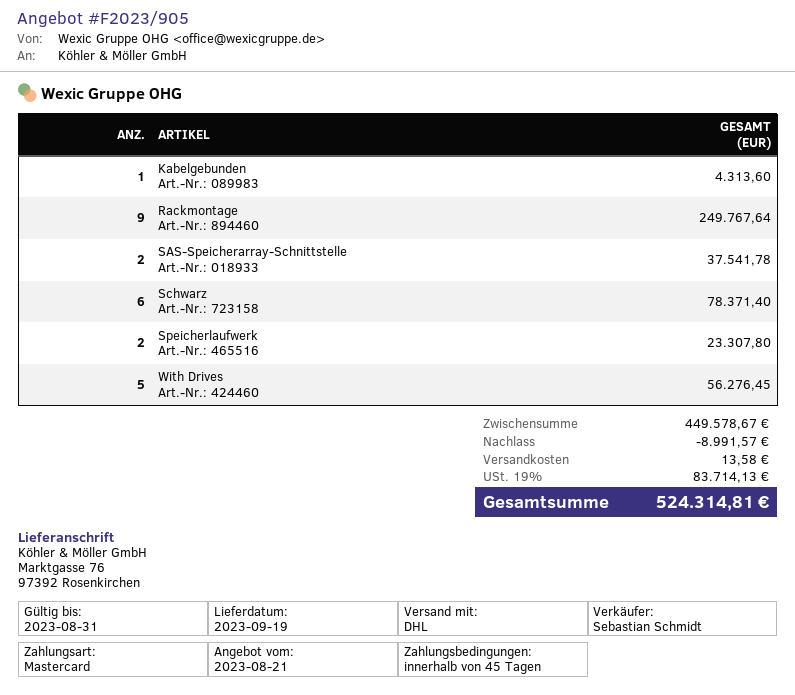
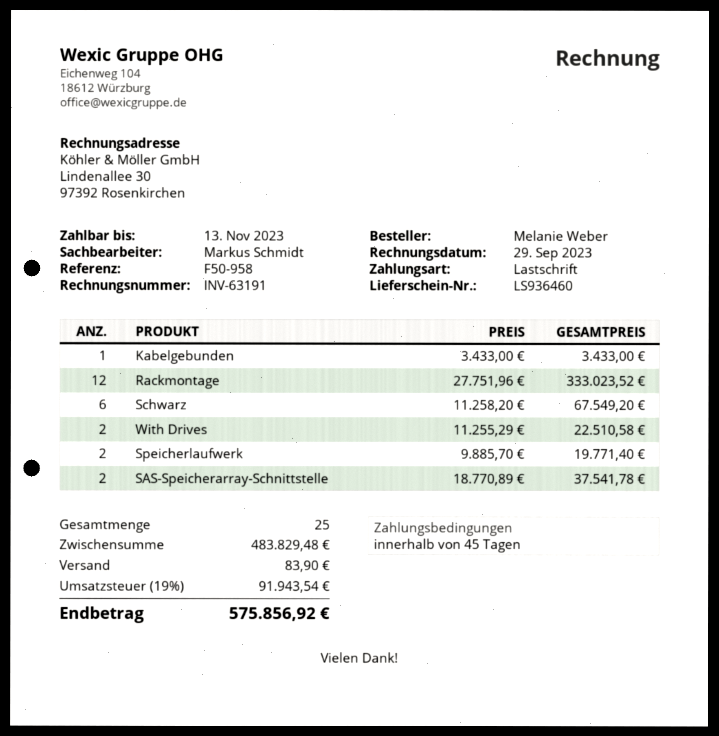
sales rep: Sebastian Schmidt -> Markus Schmidt
payment method: Mastercard -> direct debit
Kabelgebunden: 1 for 4313.60 -> 1 for 3433.00
Rackmontage: 9 for 249767.64 -> 12 for 333023.52
Schwarz: 6 for 78371.40 -> 6 for 67549.20
Speicherlaufwerk: 2 for 23307.80 -> 2 for 19771.40
With Drives: 5 for 56276.45 -> 2 for 22510.58
subtotal: 449578.67 -> 483829.48
discount: 8991.57 -> none
shipping: 13.58 -> 83.90
tax: 19% = 83714.13 -> 19% = 91943.54
total: 524314.81 -> 575856.92

